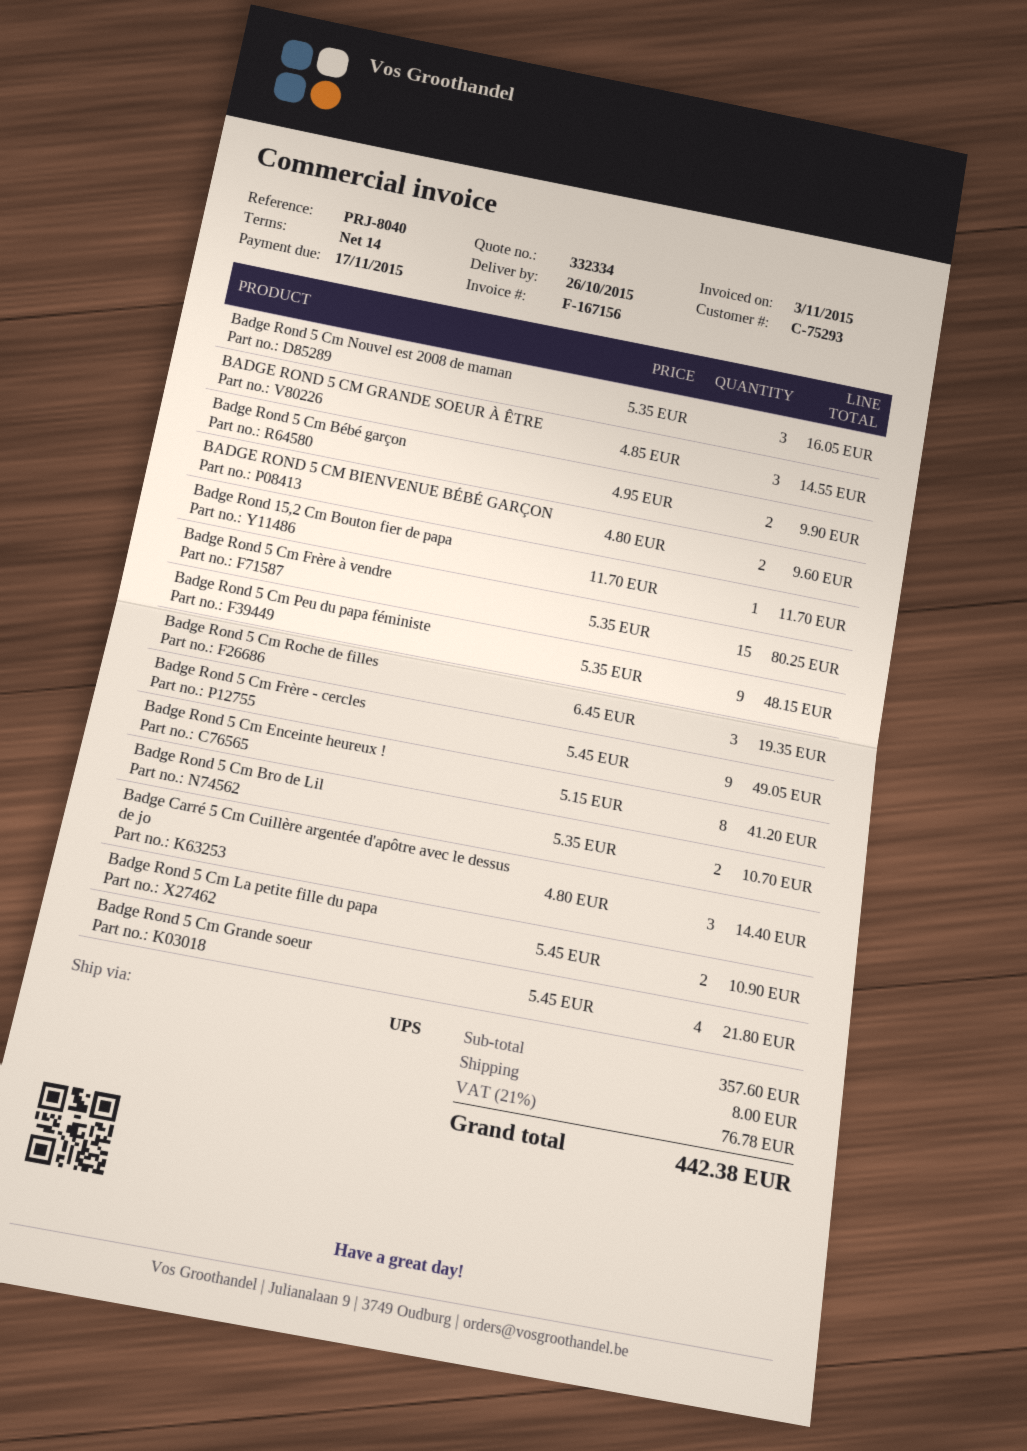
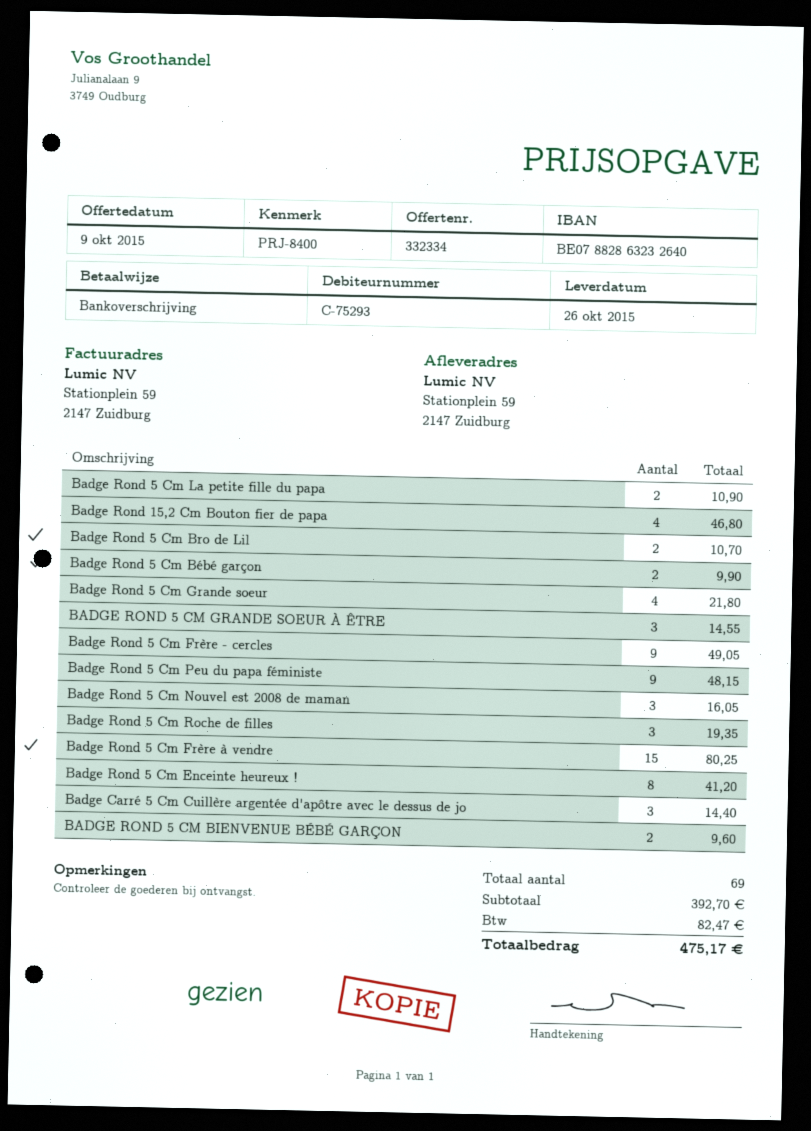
reference: PRJ-8040 -> PRJ-8400
Badge Rond 15,2 Cm Bouton fier de papa: 1 for 11.70 -> 4 for 46.80
subtotal: 357.60 -> 392.70
shipping: 8.00 -> none
tax: 76.78 -> 82.47
total: 442.38 -> 475.17

